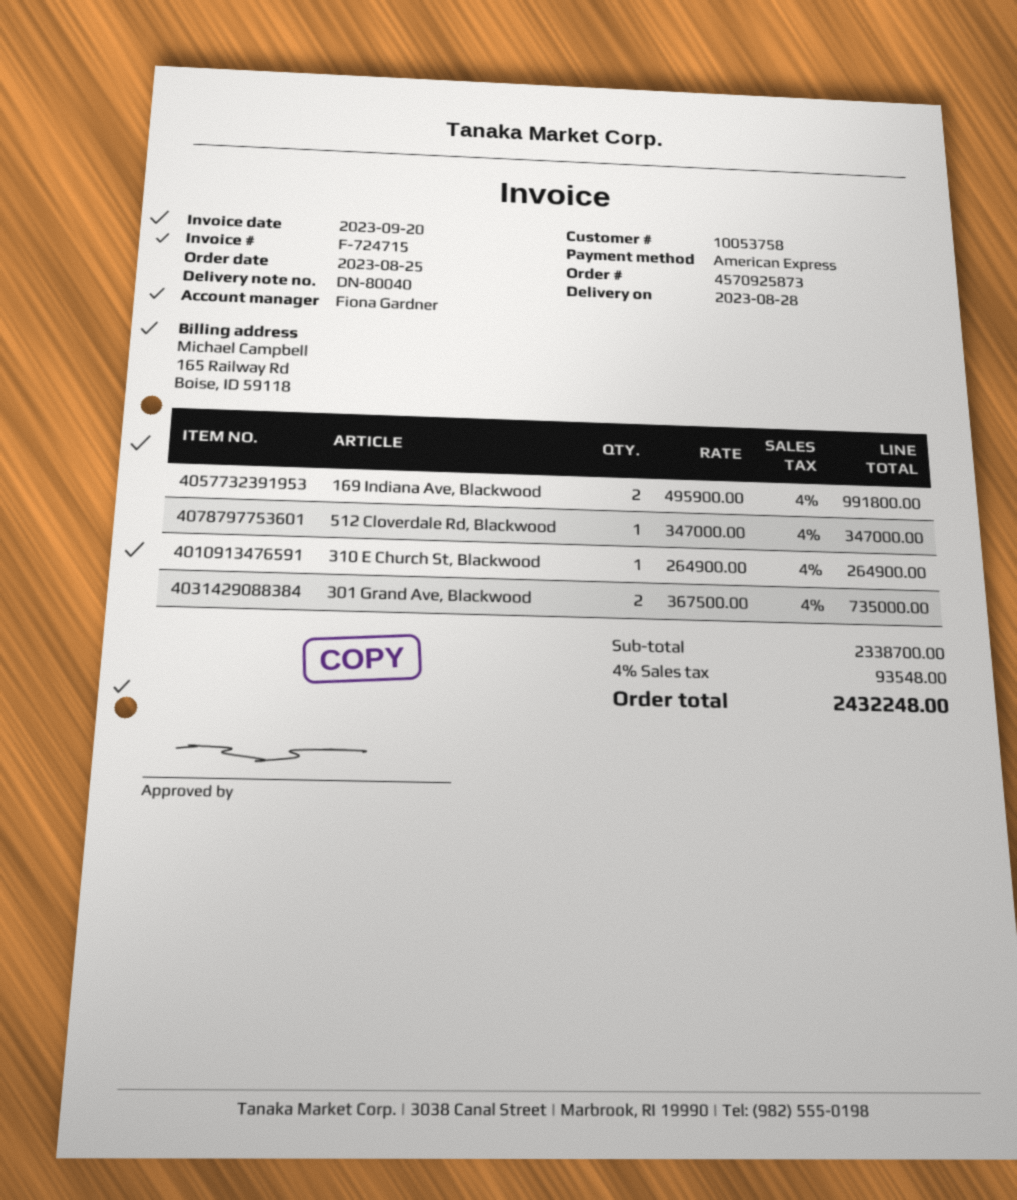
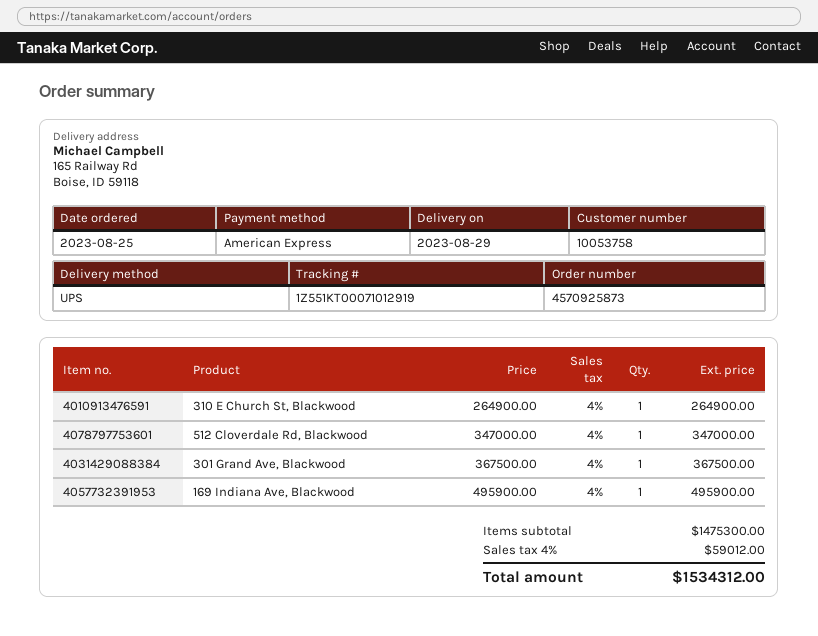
delivery date: 2023-08-28 -> 2023-08-29
169 Indiana Ave, Blackwood: 2 x 495900.00 = 991800.00 -> 1 x 495900.00 = 495900.00
301 Grand Ave, Blackwood: 2 x 367500.00 = 735000.00 -> 1 x 367500.00 = 367500.00
subtotal: 2338700.00 -> 1475300.00
tax: 4% = 93548.00 -> 4% = 59012.00
total: 2432248.00 -> 1534312.00

